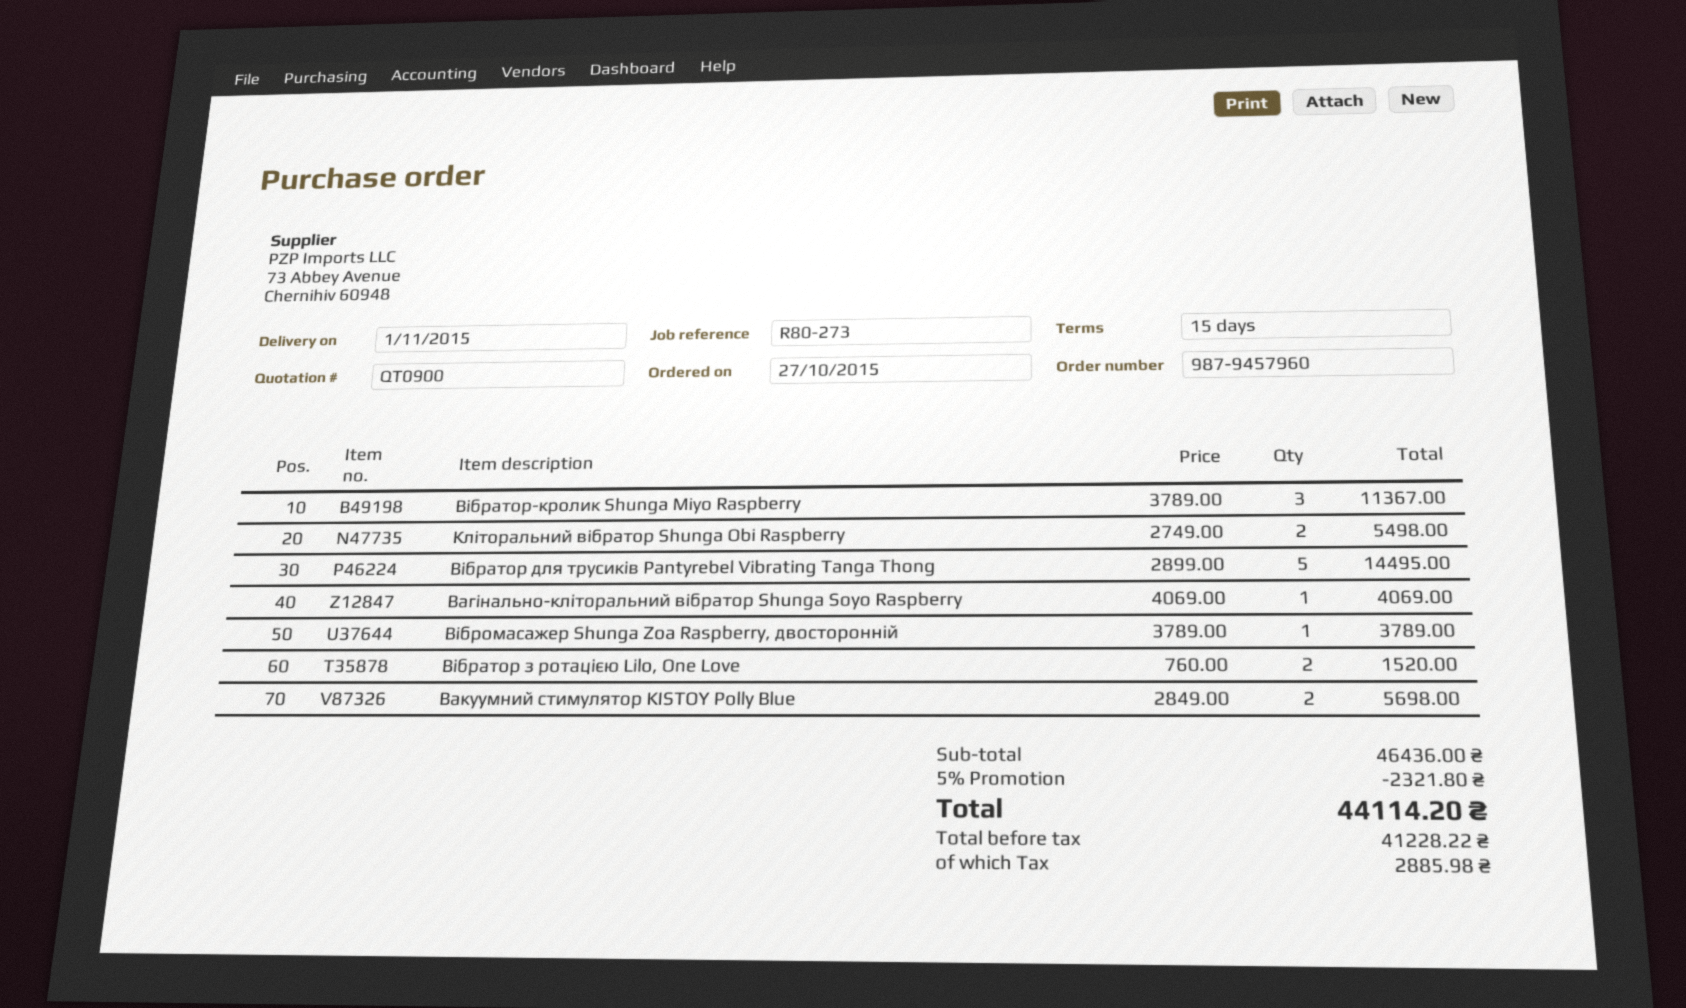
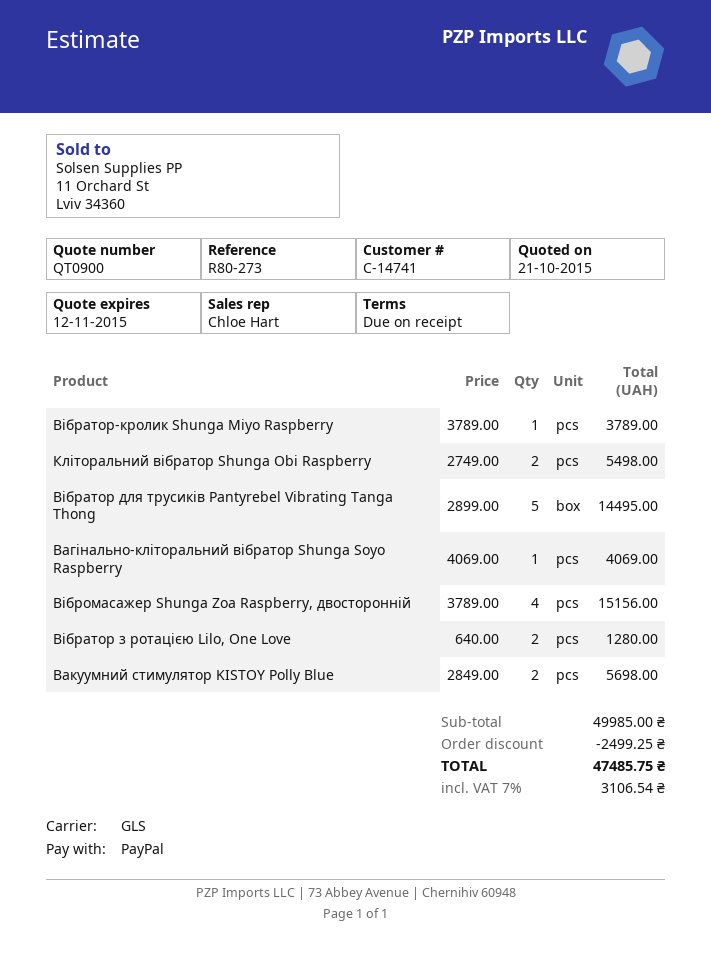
payment terms: 15 days -> on receipt
Вібратор-кролик Shunga Miyo Raspberry: 3 x 3789.00 = 11367.00 -> 1 x 3789.00 = 3789.00
Вібромасажер Shunga Zoa Raspberry, двосторонній: 1 x 3789.00 = 3789.00 -> 4 x 3789.00 = 15156.00
Вібратор з ротацією Lilo, One Love: 2 x 760.00 = 1520.00 -> 2 x 640.00 = 1280.00
subtotal: 46436.00 -> 49985.00
discount: 2321.80 -> 2499.25
tax: 2885.98 -> 3106.54
total: 44114.20 -> 47485.75

